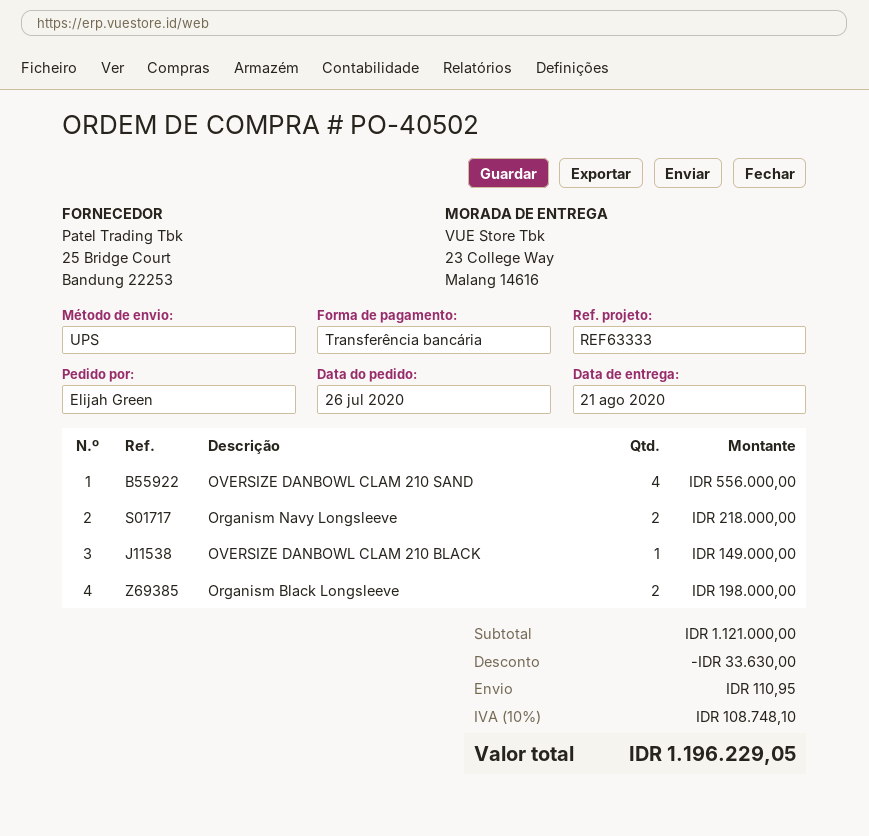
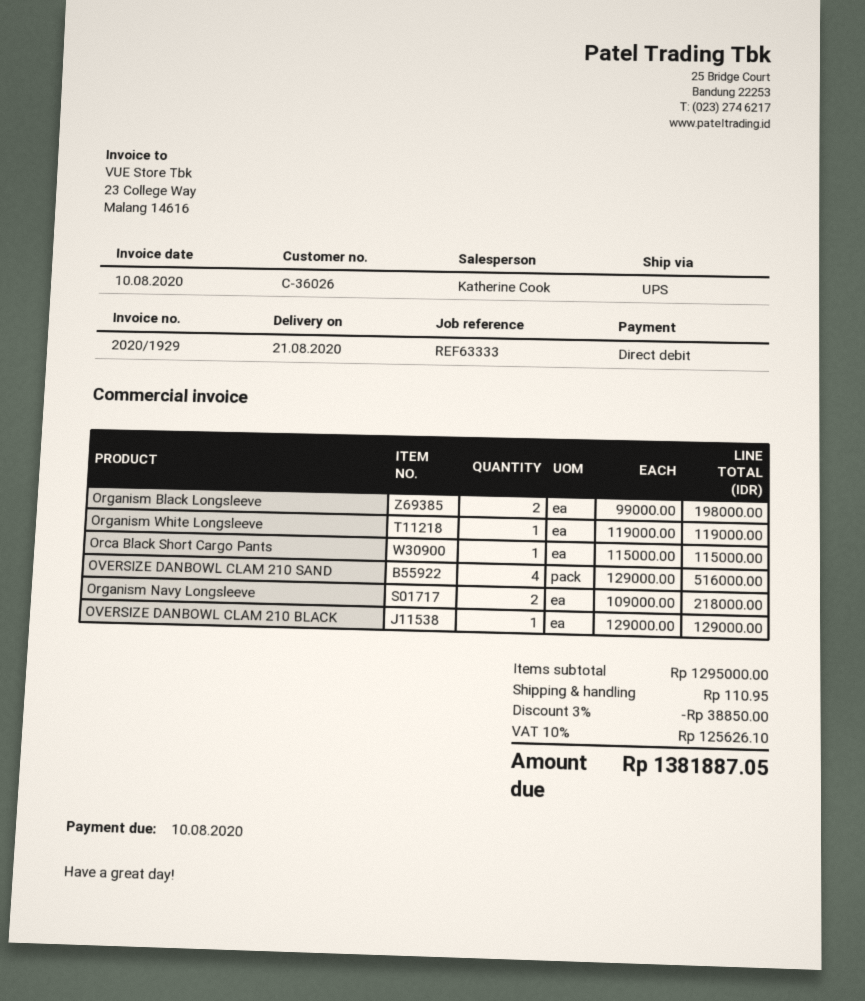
payment method: bank transfer -> direct debit
OVERSIZE DANBOWL CLAM 210 SAND: 4 for 556000.00 -> 4 for 516000.00
OVERSIZE DANBOWL CLAM 210 BLACK: 1 for 149000.00 -> 1 for 129000.00
Organism White Longsleeve: none -> 1 for 119000.00
Orca Black Short Cargo Pants: none -> 1 for 115000.00
subtotal: 1121000.00 -> 1295000.00
discount: 33630.00 -> 38850.00
tax: 10% = 108748.10 -> 10% = 125626.10
total: 1196229.05 -> 1381887.05

